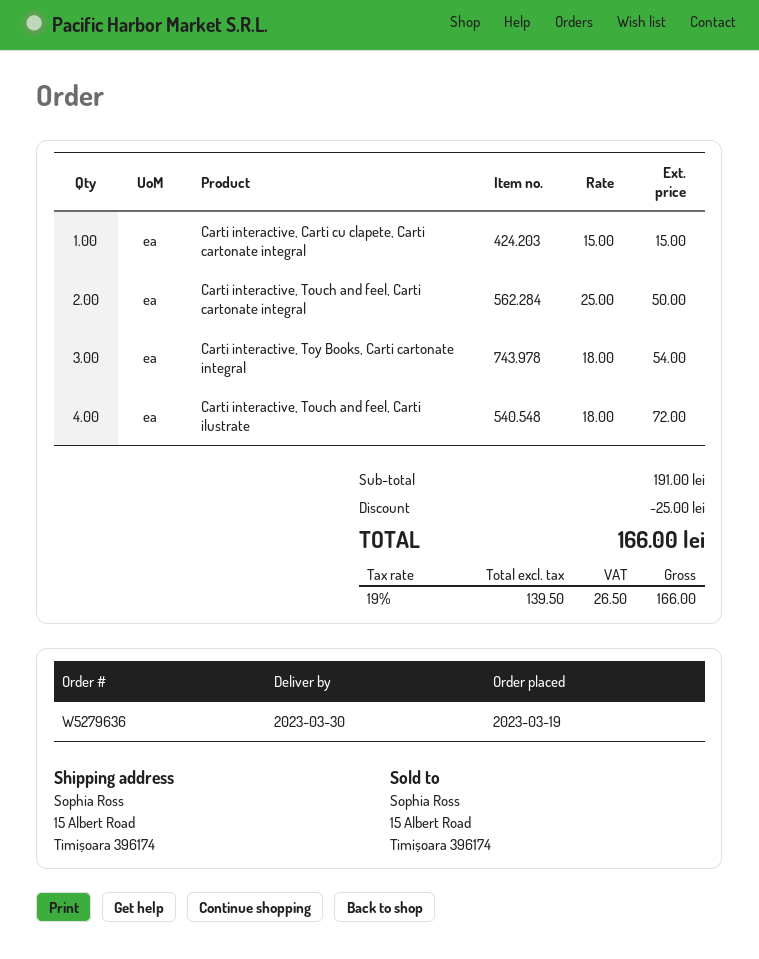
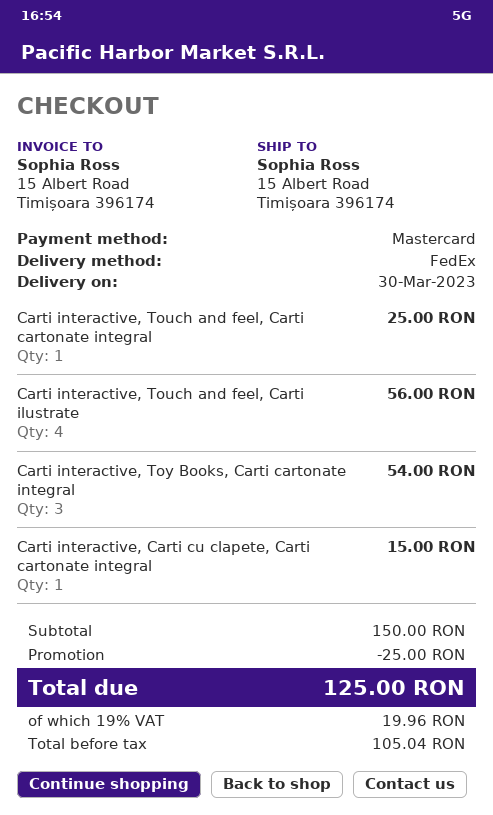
Carti interactive, Touch and feel, Carti cartonate integral: 2 for 50.00 -> 1 for 25.00
Carti interactive, Touch and feel, Carti ilustrate: 4 for 72.00 -> 4 for 56.00
subtotal: 191.00 -> 150.00
net: 139.50 -> 105.04
tax: 19% = 26.50 -> 19% = 19.96
total: 166.00 -> 125.00

